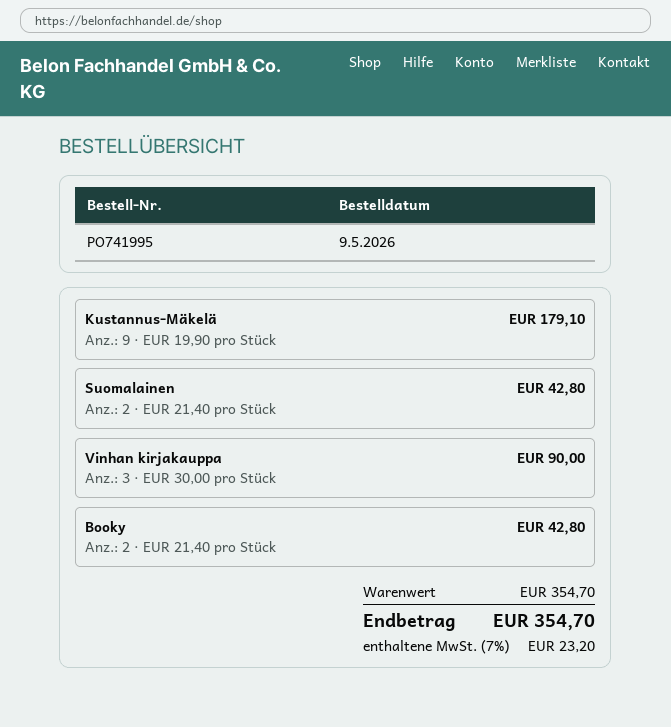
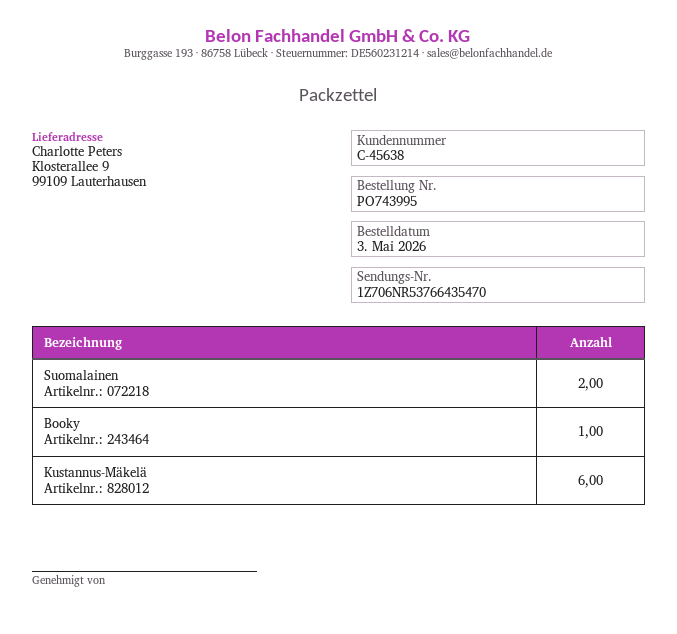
order number: PO741995 -> PO743995
order date: 2026-05-09 -> 2026-05-03
Kustannus-Mäkelä: 9 -> 6
Vinhan kirjakauppa: 3 -> none
Booky: 2 -> 1

